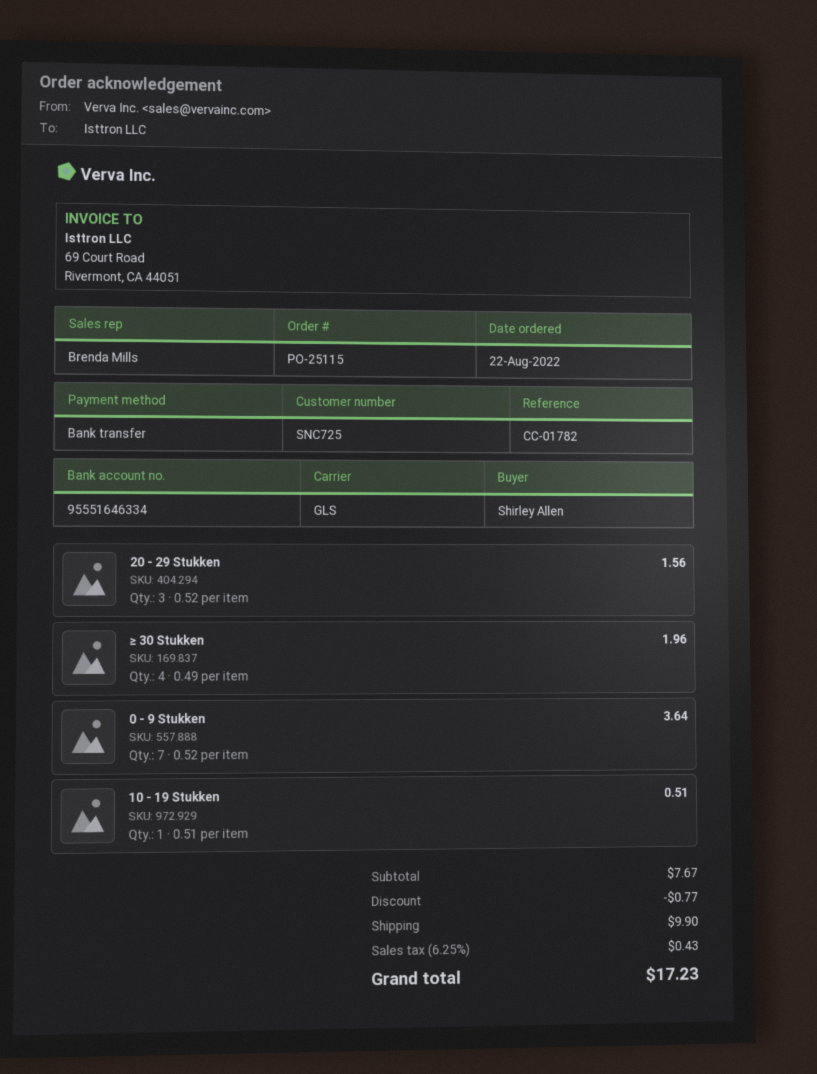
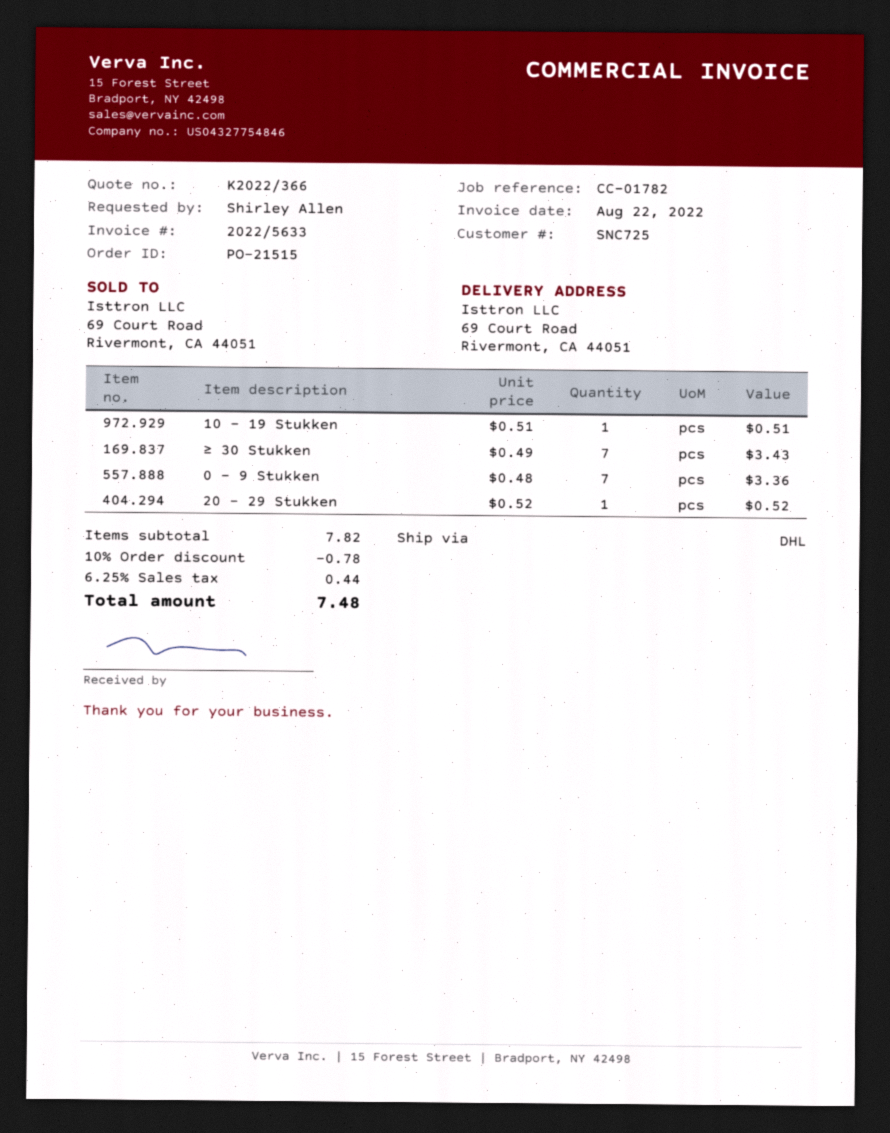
order number: PO-25115 -> PO-21515
shipping method: GLS -> DHL
20 - 29 Stukken: 3 x 0.52 = 1.56 -> 1 x 0.52 = 0.52
≥ 30 Stukken: 4 x 0.49 = 1.96 -> 7 x 0.49 = 3.43
0 - 9 Stukken: 7 x 0.52 = 3.64 -> 7 x 0.48 = 3.36
subtotal: 7.67 -> 7.82
discount: 0.77 -> 0.78
shipping: 9.90 -> none
tax: 6.25% = 0.43 -> 6.25% = 0.44
total: 17.23 -> 7.48

